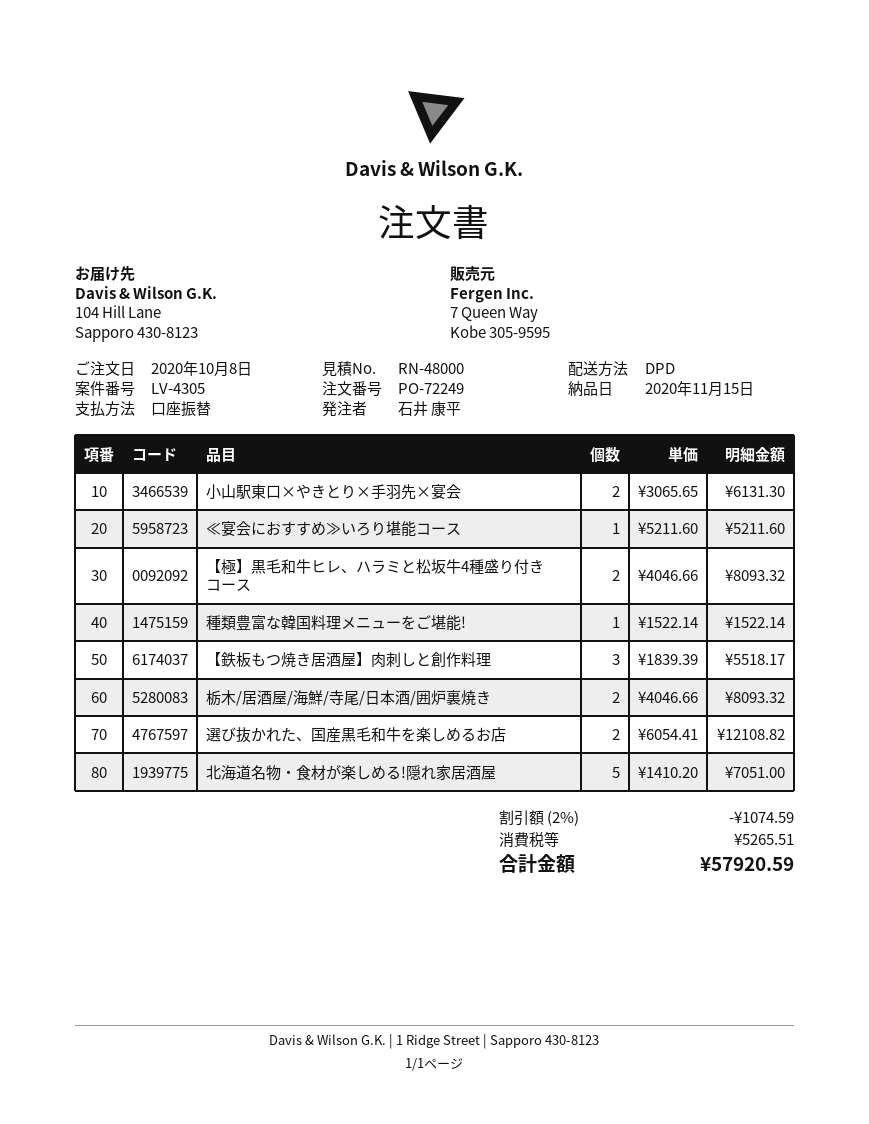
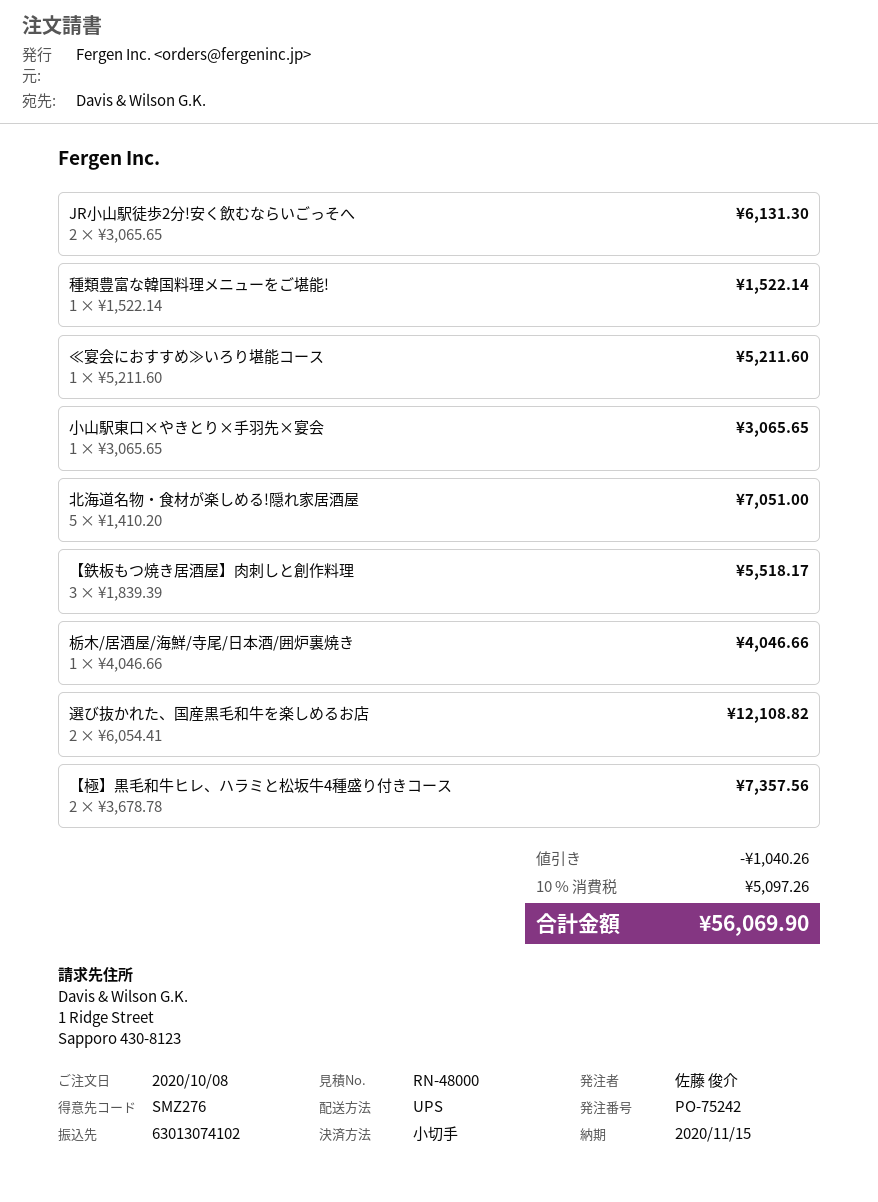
order number: PO-72249 -> PO-75242
ordered by: 石井 康平 -> 佐藤 俊介
payment method: direct debit -> cheque
shipping method: DPD -> UPS
小山駅東口×やきとり×手羽先×宴会: 2 x 3065.65 = 6131.30 -> 1 x 3065.65 = 3065.65
【極】黒毛和牛ヒレ、ハラミと松坂牛4種盛り付きコース: 2 x 4046.66 = 8093.32 -> 2 x 3678.78 = 7357.56
栃木/居酒屋/海鮮/寺尾/日本酒/囲炉裏焼き: 2 x 4046.66 = 8093.32 -> 1 x 4046.66 = 4046.66
JR小山駅徒歩2分!安く飲むならいごっそへ: none -> 2 x 3065.65 = 6131.30
discount: 1074.59 -> 1040.26
tax: 5265.51 -> 5097.26
total: 57920.59 -> 56069.90

